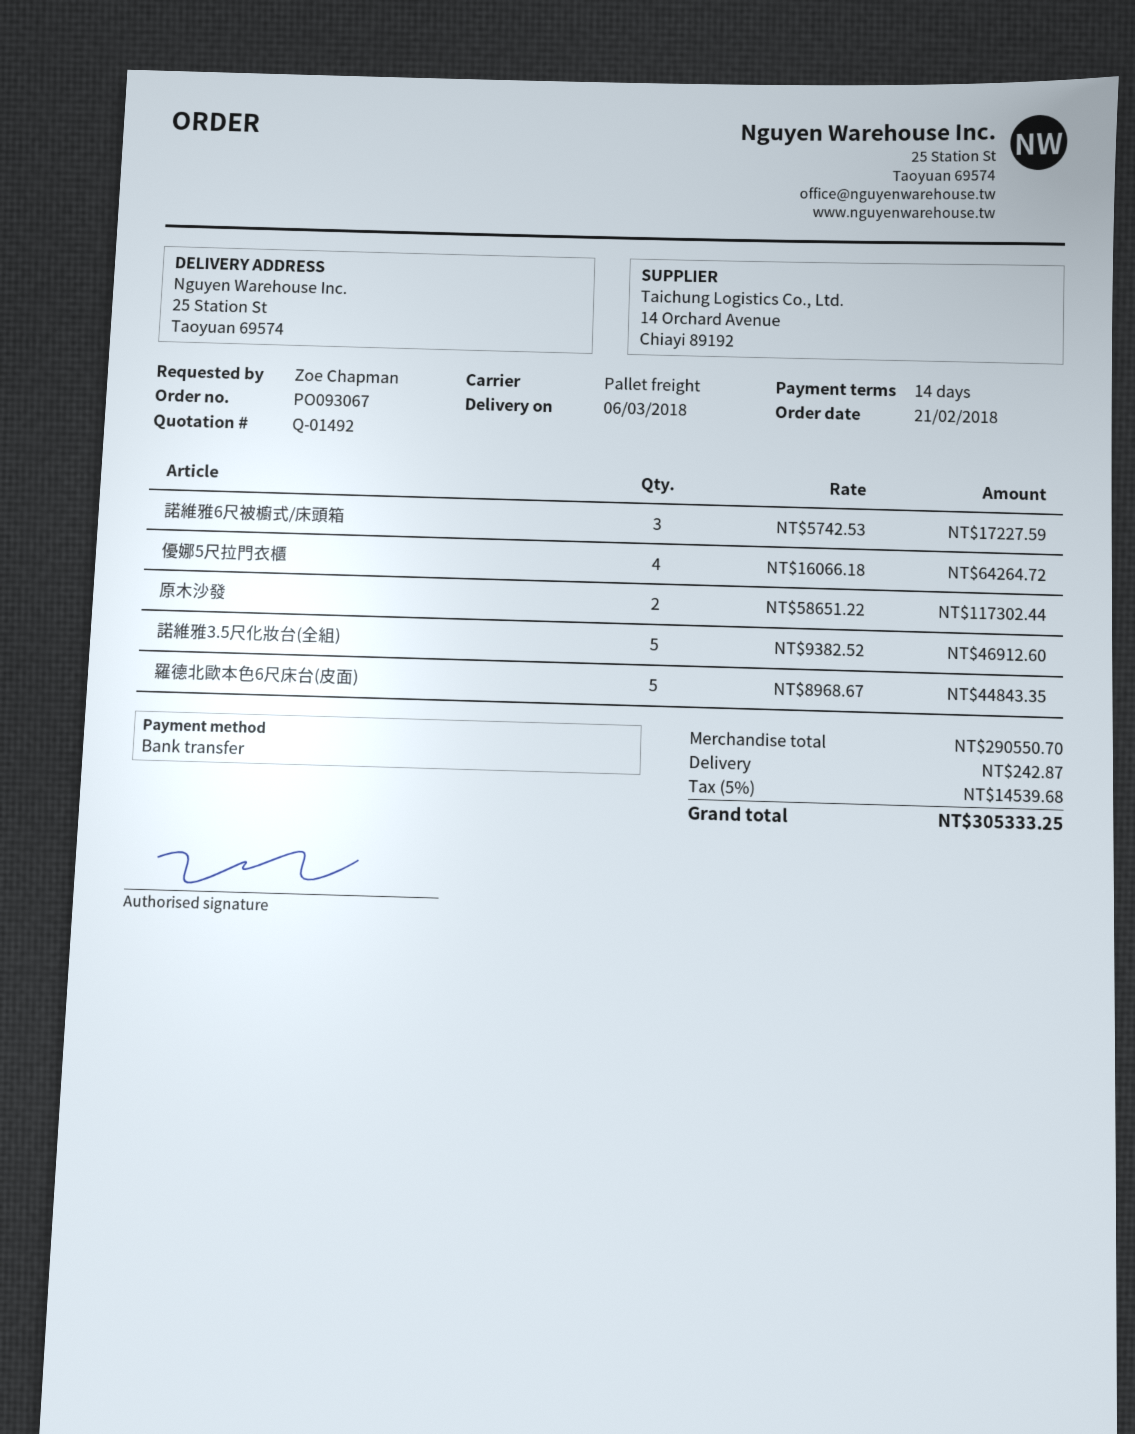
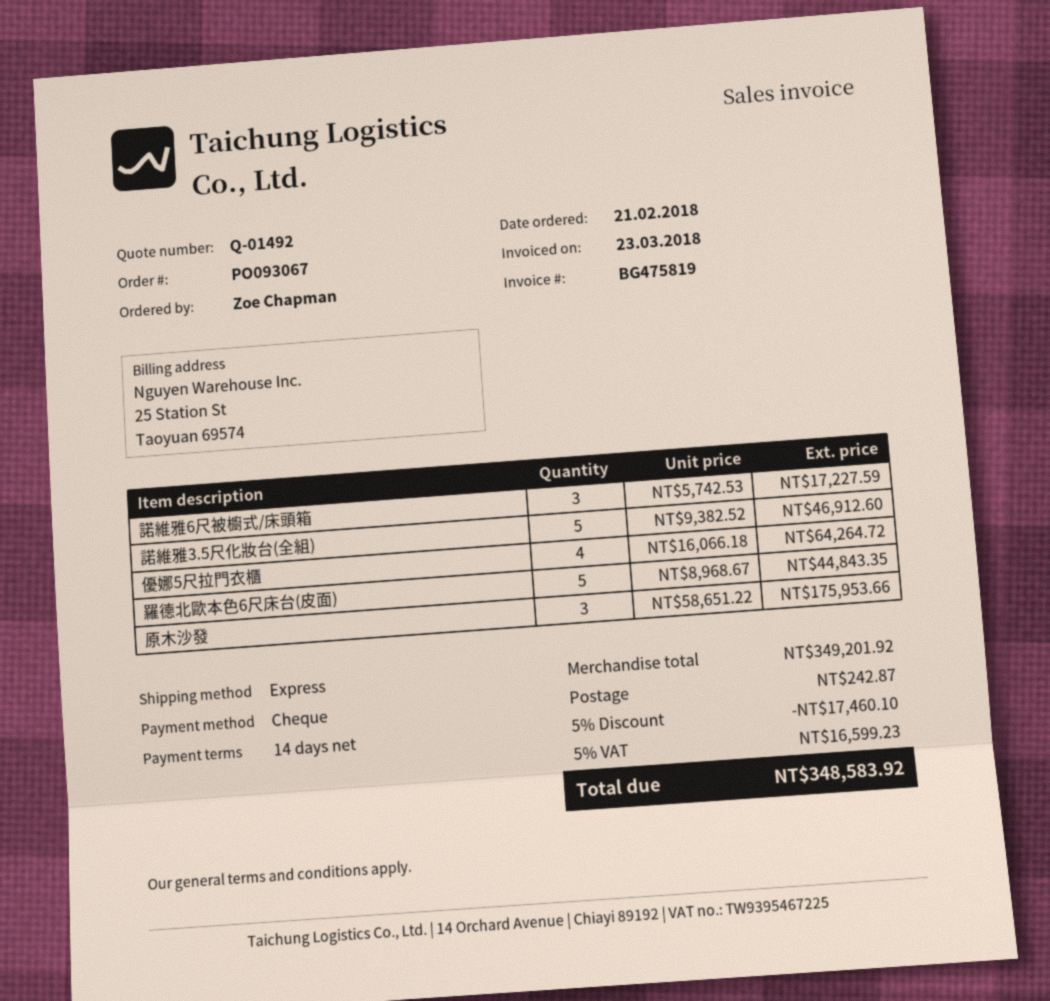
payment method: bank transfer -> cheque
shipping method: pallet freight -> express
原木沙發: 2 x 58651.22 = 117302.44 -> 3 x 58651.22 = 175953.66
subtotal: 290550.70 -> 349201.92
discount: none -> 5% = 17460.10
tax: 5% = 14539.68 -> 5% = 16599.23
total: 305333.25 -> 348583.92

